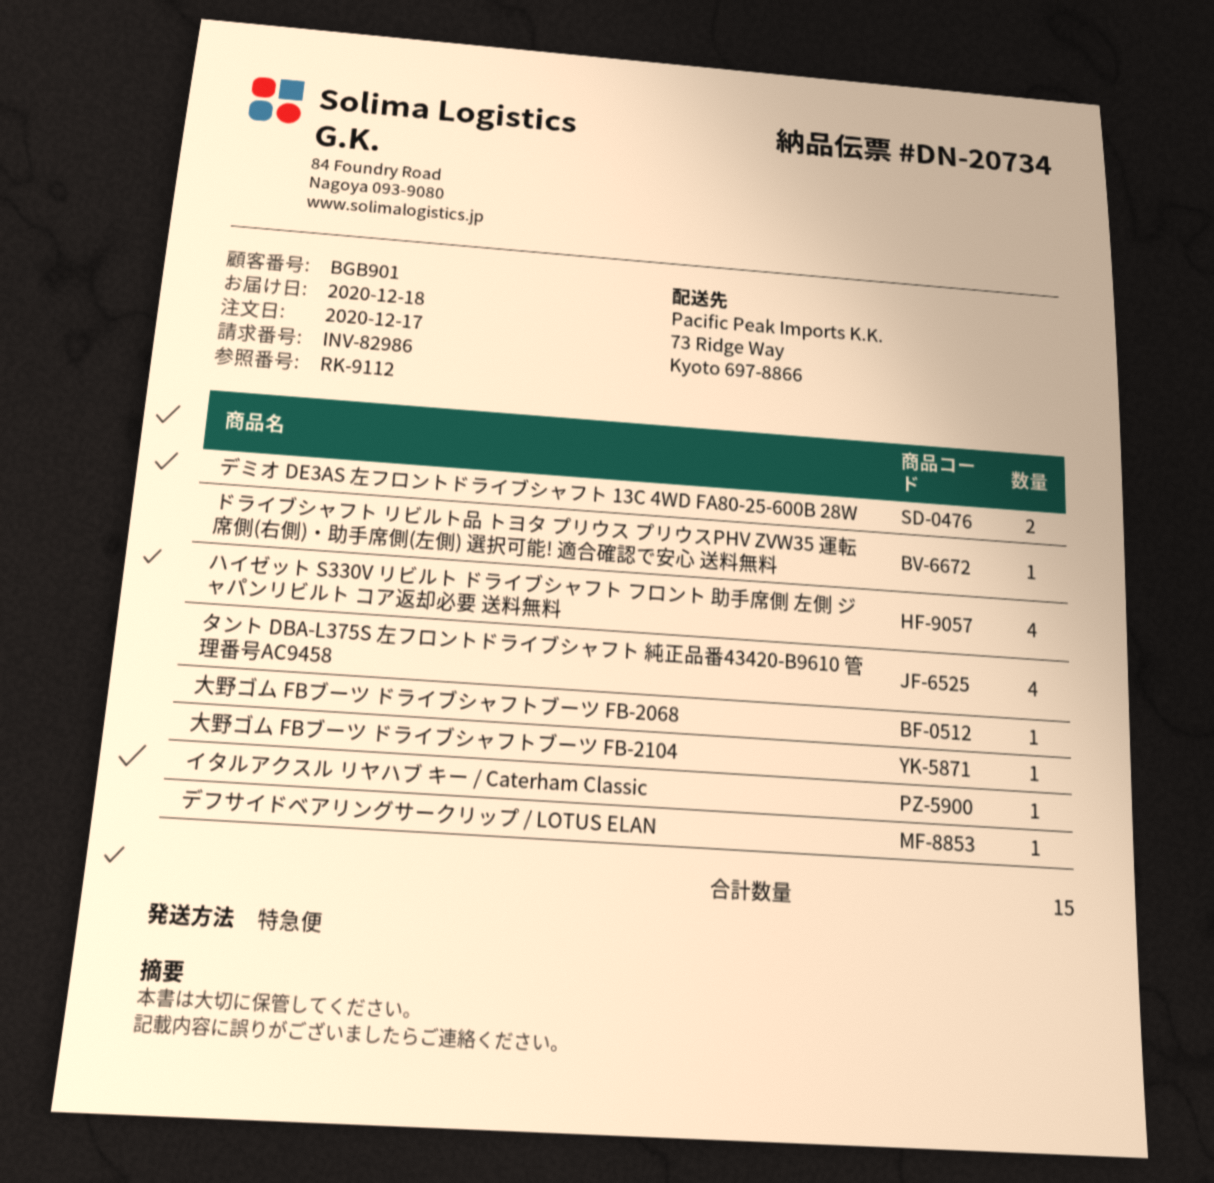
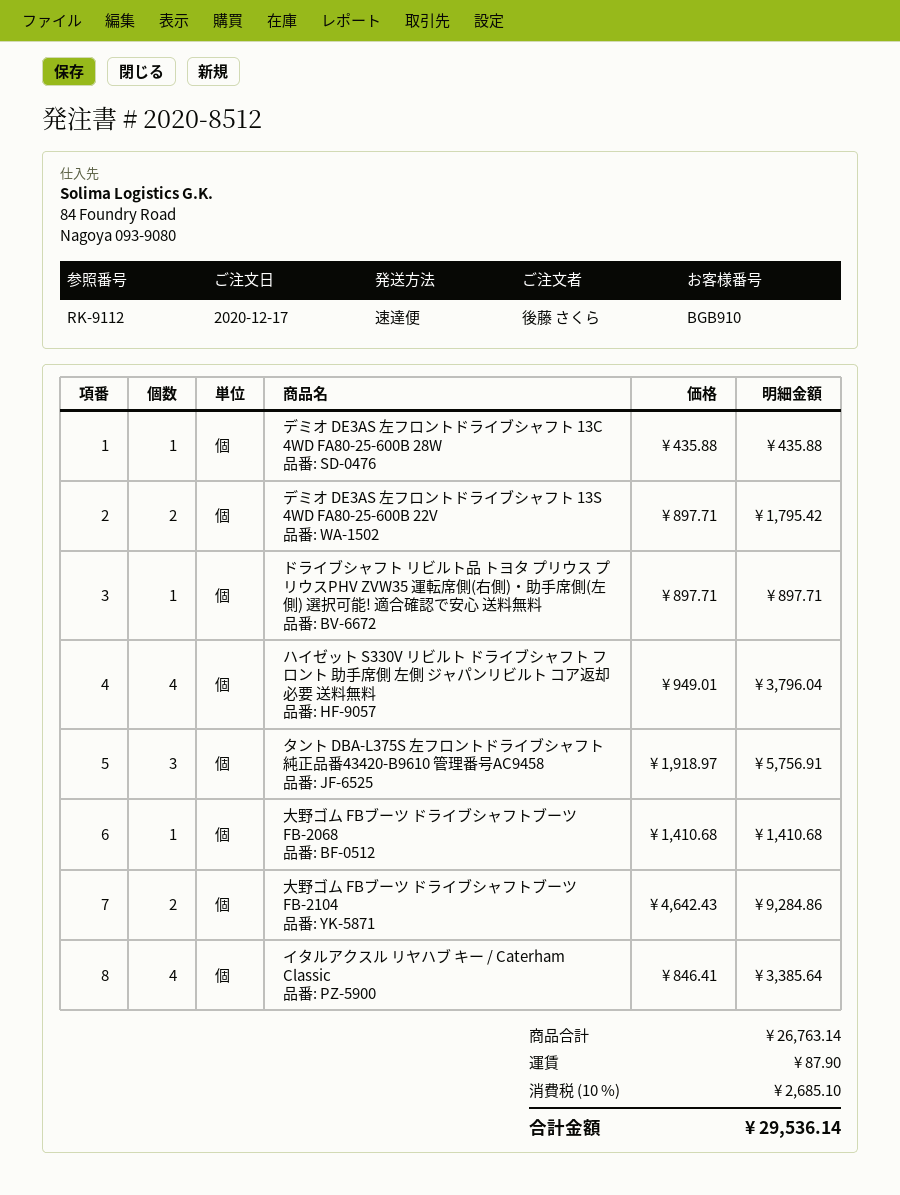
customer number: BGB901 -> BGB910
デミオ DE3AS 左フロントドライブシャフト 13C 4WD FA80-25-600B 28W: 2 -> 1
タント DBA-L375S 左フロントドライブシャフト 純正品番43420-B9610 管理番号AC9458: 4 -> 3
大野ゴム FBブーツ ドライブシャフトブーツ FB-2104: 1 -> 2
イタルアクスル リヤハブ キー / Caterham Classic: 1 -> 4
デフサイドベアリングサークリップ / LOTUS ELAN: 1 -> none
デミオ DE3AS 左フロントドライブシャフト 13S 4WD FA80-25-600B 22V: none -> 2

